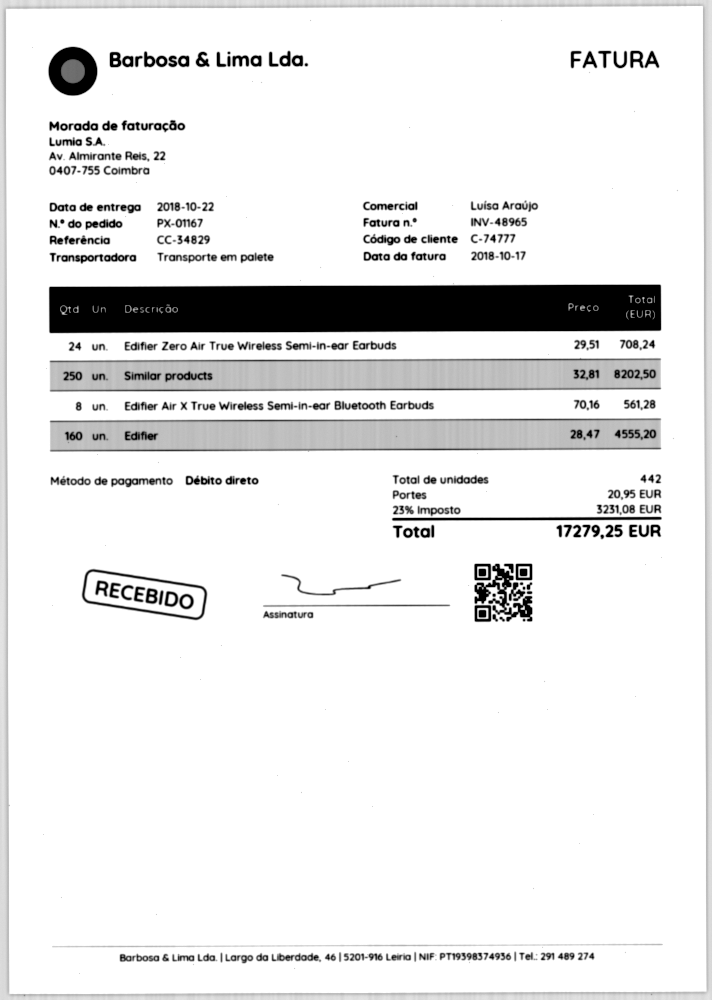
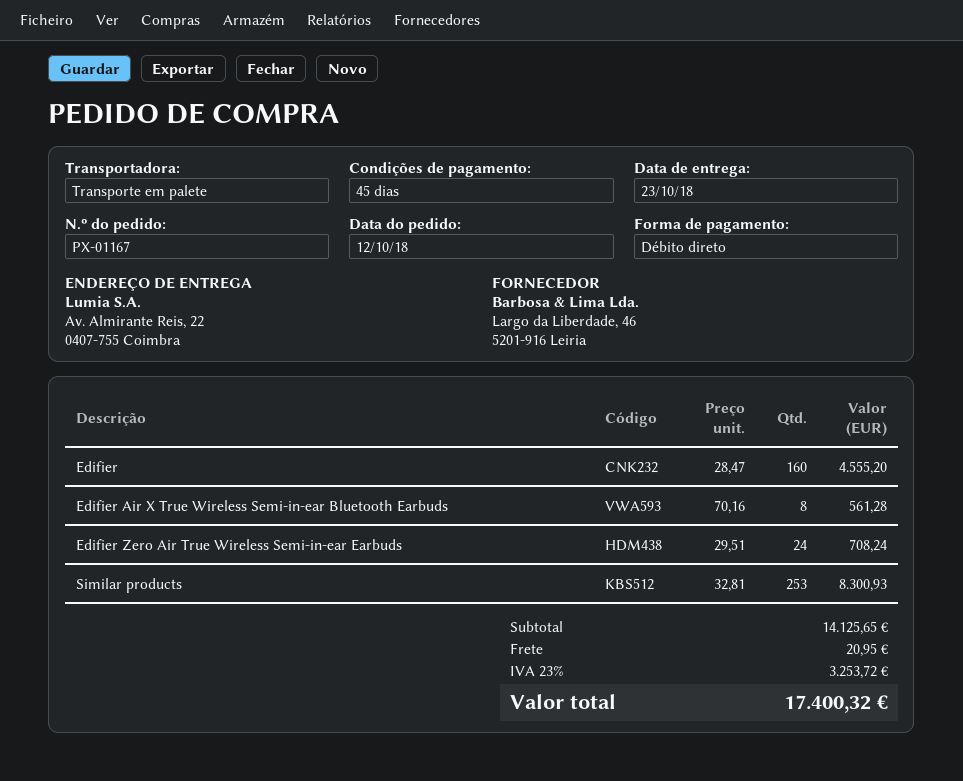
delivery date: 2018-10-22 -> 2018-10-23
Similar products: 250 x 32.81 = 8202.50 -> 253 x 32.81 = 8300.93
tax: 23% = 3231.08 -> 23% = 3253.72
total: 17279.25 -> 17400.32

